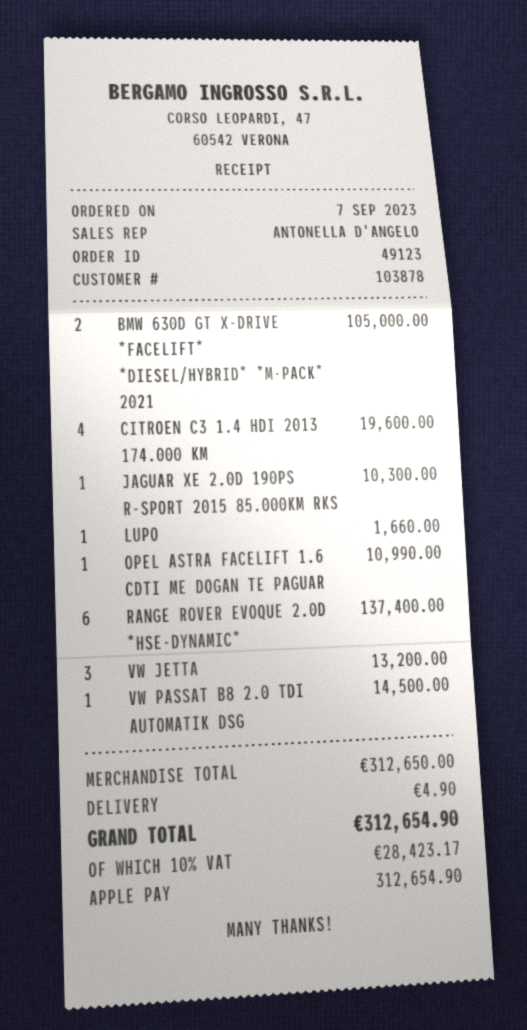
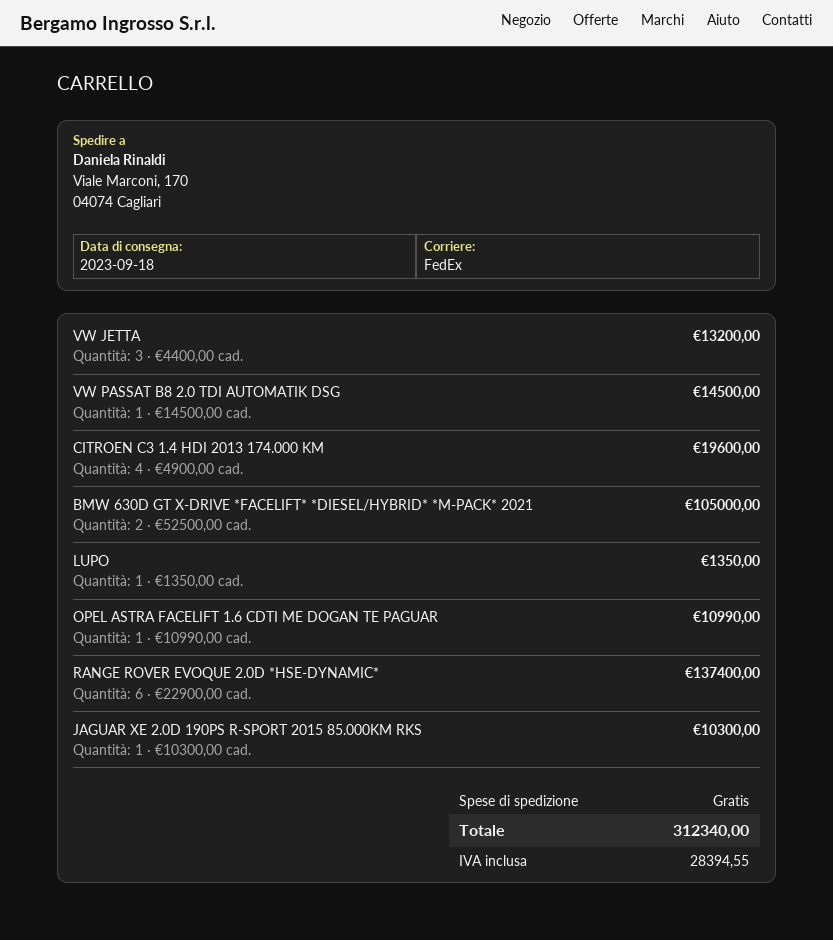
LUPO: 1 for 1660.00 -> 1 for 1350.00
shipping: 4.90 -> 0.00
tax: 28423.17 -> 28394.55
total: 312654.90 -> 312340.00

